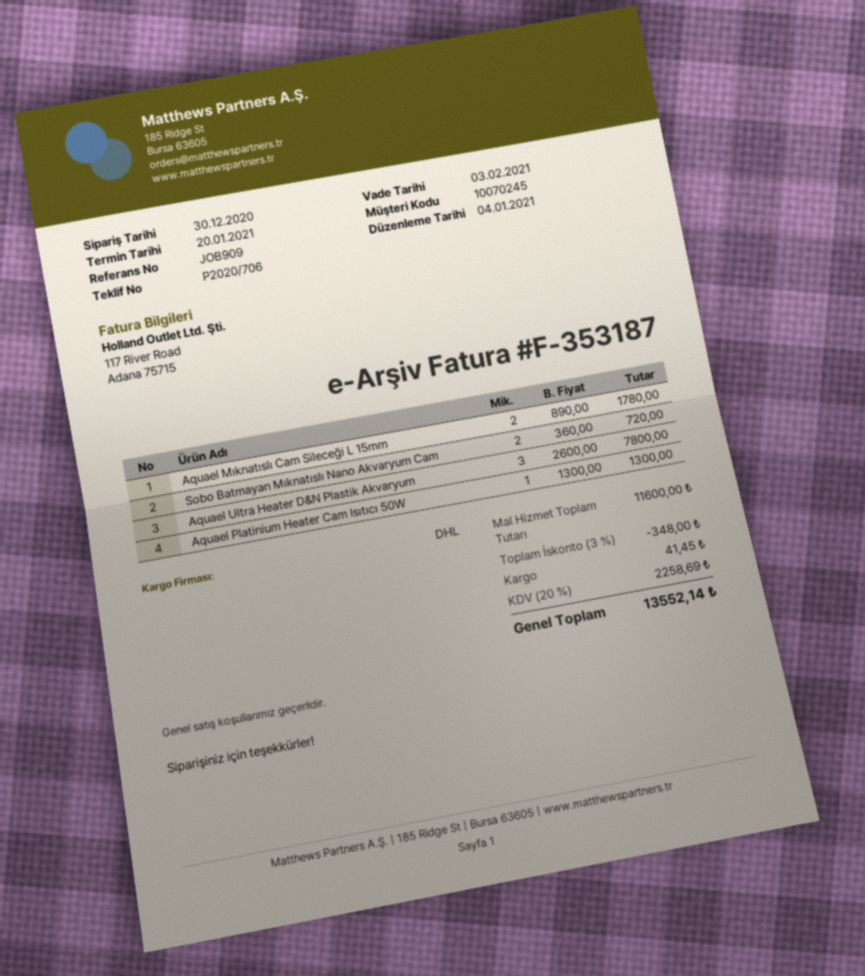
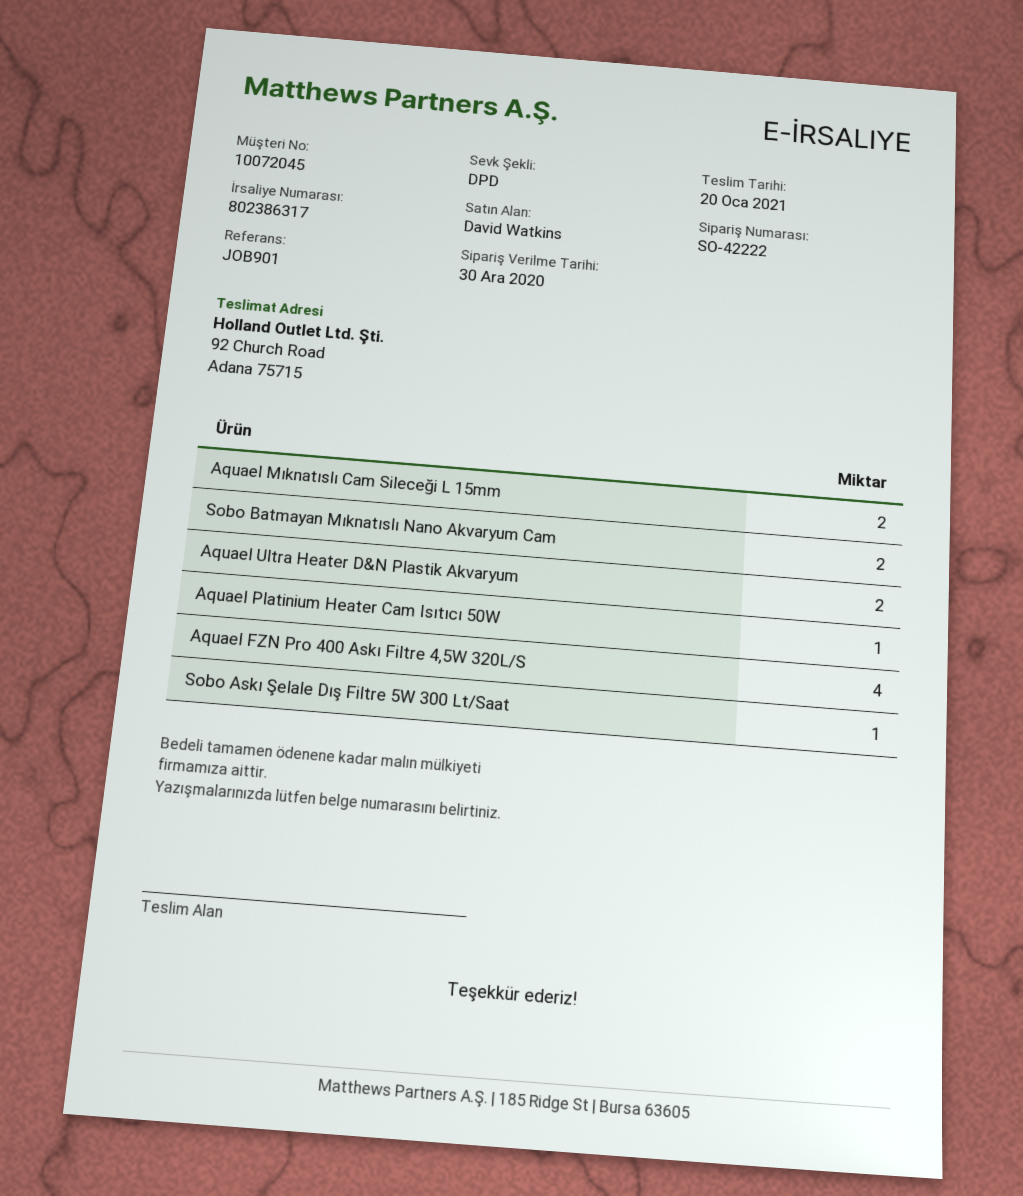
customer number: 10070245 -> 10072045
reference: JOB909 -> JOB901
shipping method: DHL -> DPD
Aquael Ultra Heater D&N Plastik Akvaryum: 3 -> 2
Aquael FZN Pro 400 Askı Filtre 4,5W 320L/S: none -> 4
Sobo Askı Şelale Dış Filtre 5W 300 Lt/Saat: none -> 1

